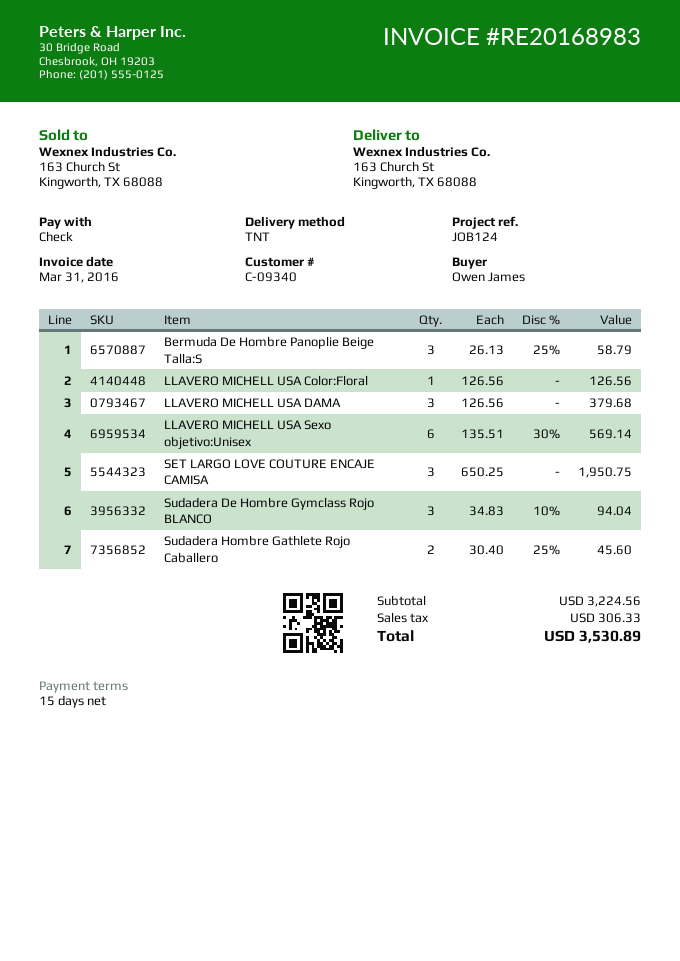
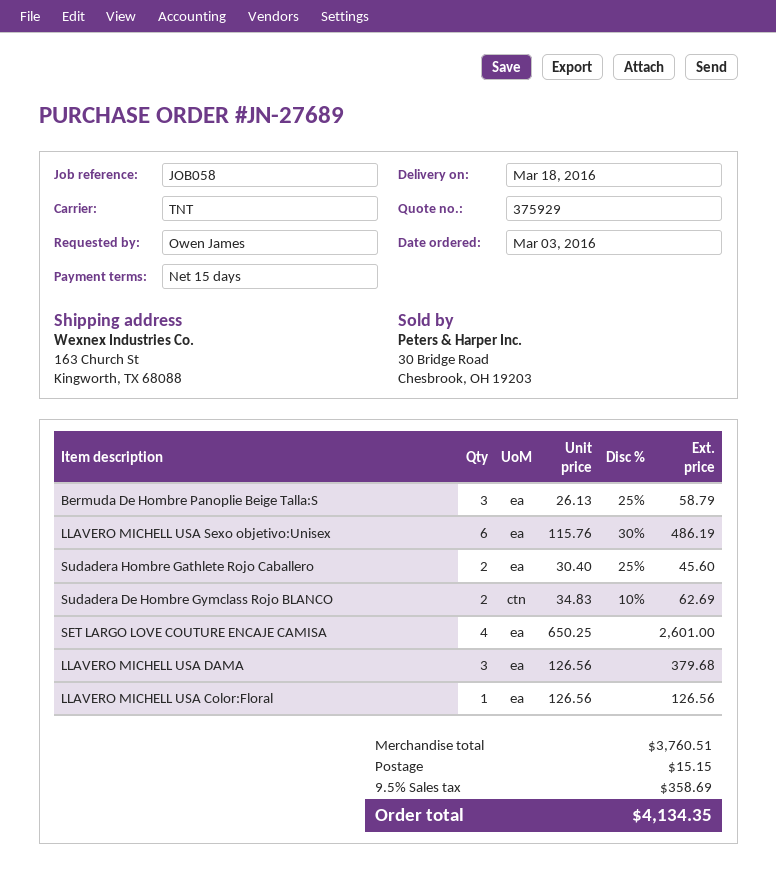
reference: JOB124 -> JOB058
LLAVERO MICHELL USA Sexo objetivo:Unisex: 6 x 135.51 - 30% = 569.14 -> 6 x 115.76 - 30% = 486.19
SET LARGO LOVE COUTURE ENCAJE CAMISA: 3 x 650.25 = 1950.75 -> 4 x 650.25 = 2601.00
Sudadera De Hombre Gymclass Rojo BLANCO: 3 x 34.83 - 10% = 94.04 -> 2 x 34.83 - 10% = 62.69
subtotal: 3224.56 -> 3760.51
shipping: none -> 15.15
tax: 306.33 -> 358.69
total: 3530.89 -> 4134.35

